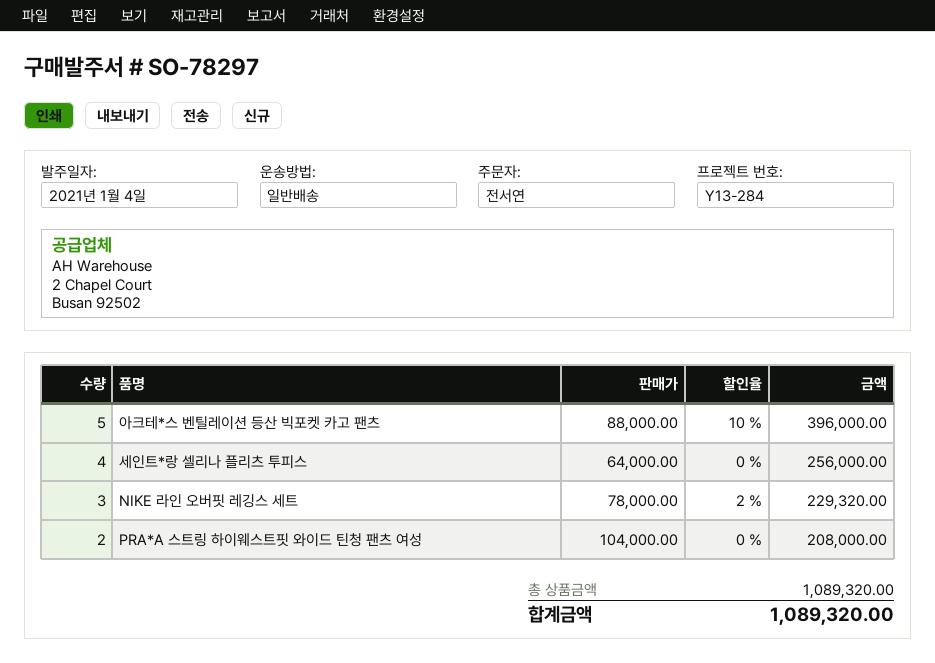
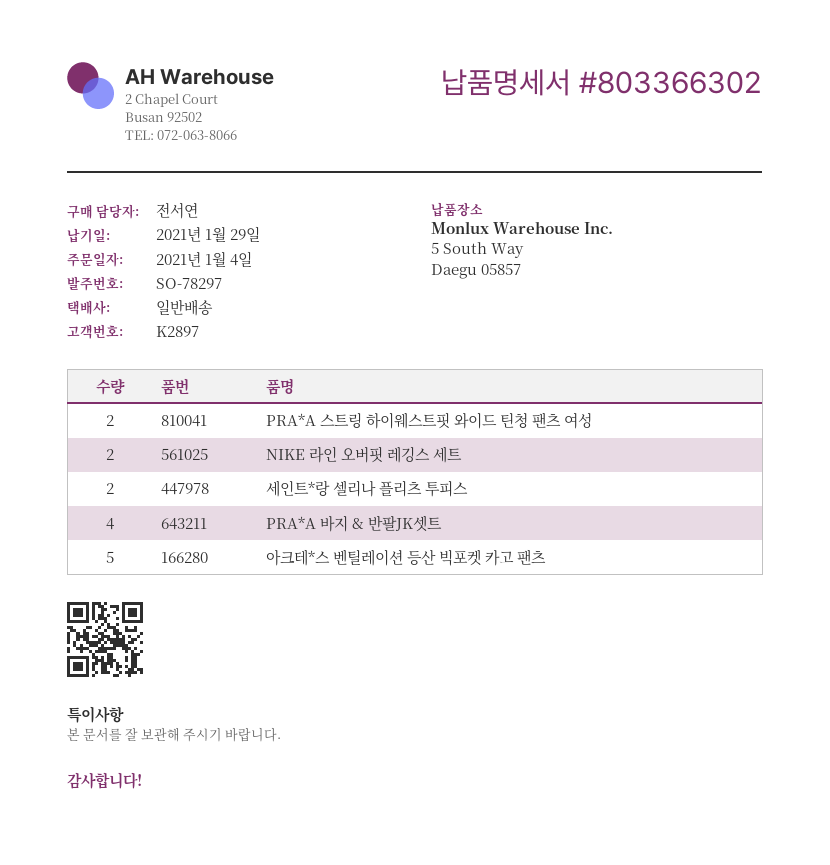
세인트*랑 셀리나 플리츠 투피스: 4 -> 2
NIKE 라인 오버핏 레깅스 세트: 3 -> 2
PRA*A 바지 & 반팔JK셋트: none -> 4

